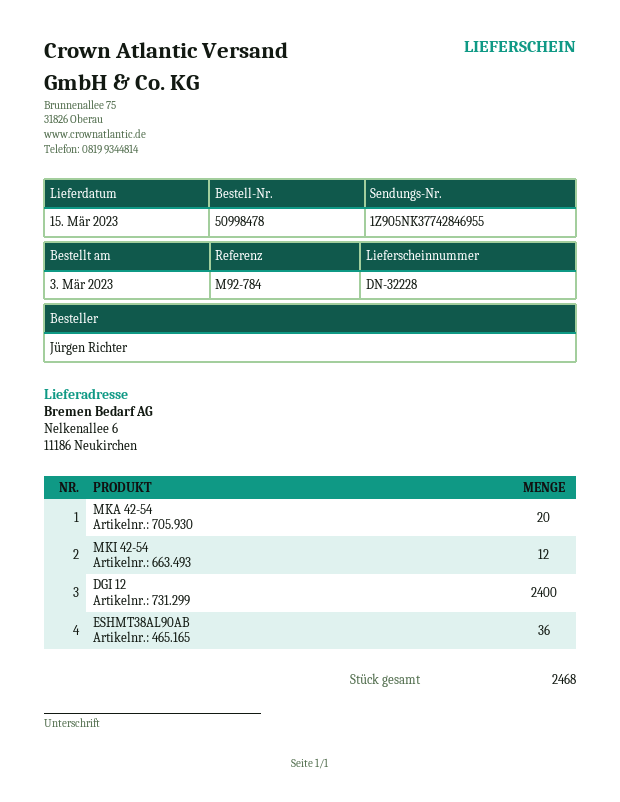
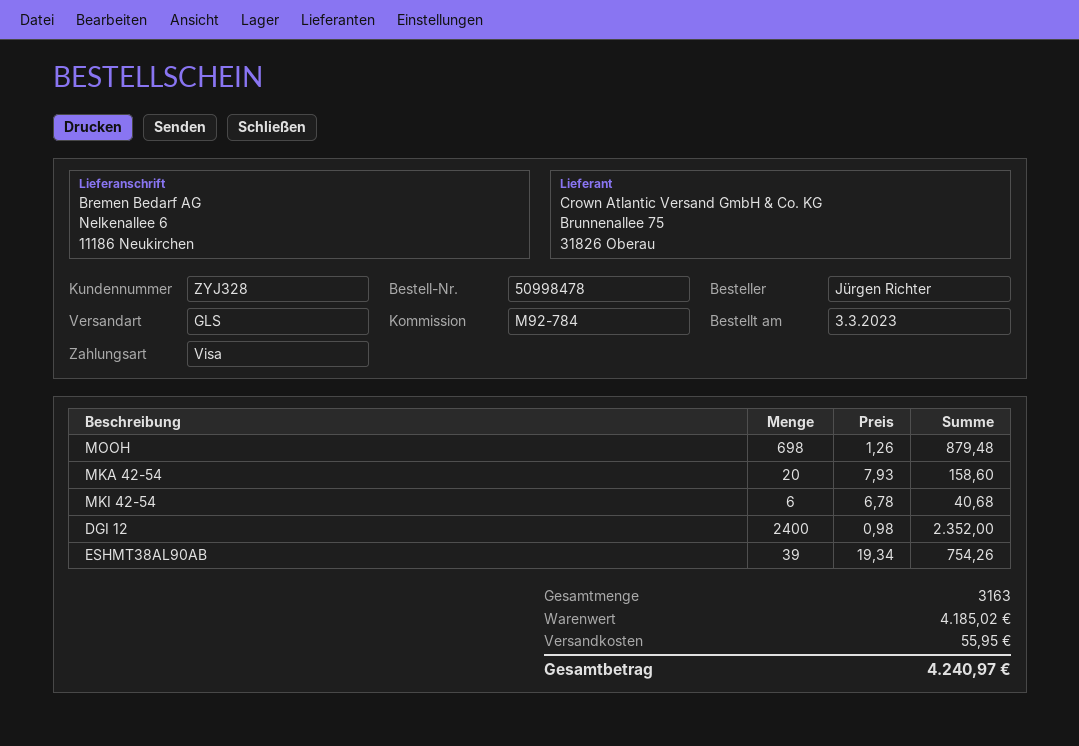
MKI 42-54: 12 -> 6
ESHMT38AL90AB: 36 -> 39
MOOH: none -> 698
total quantity: 2468 -> 3163

